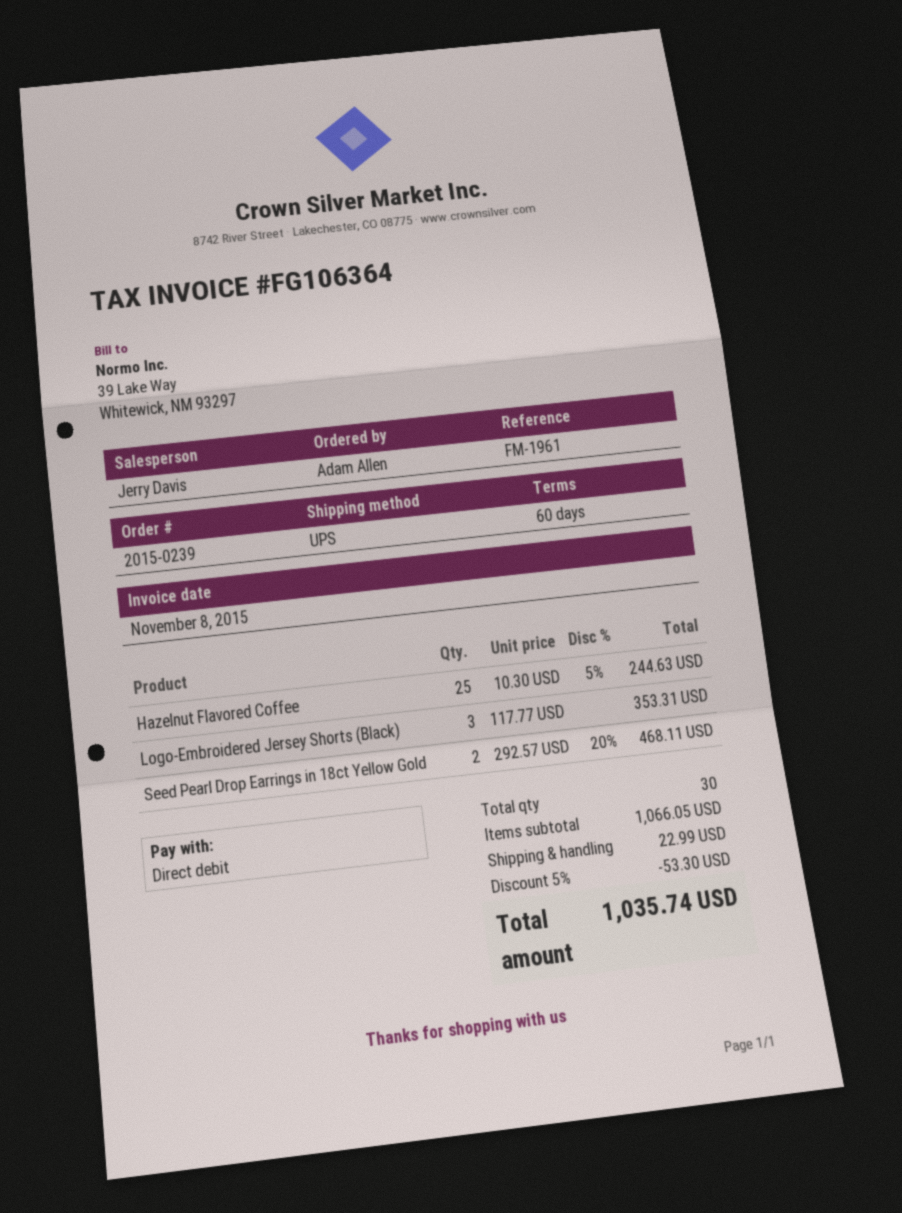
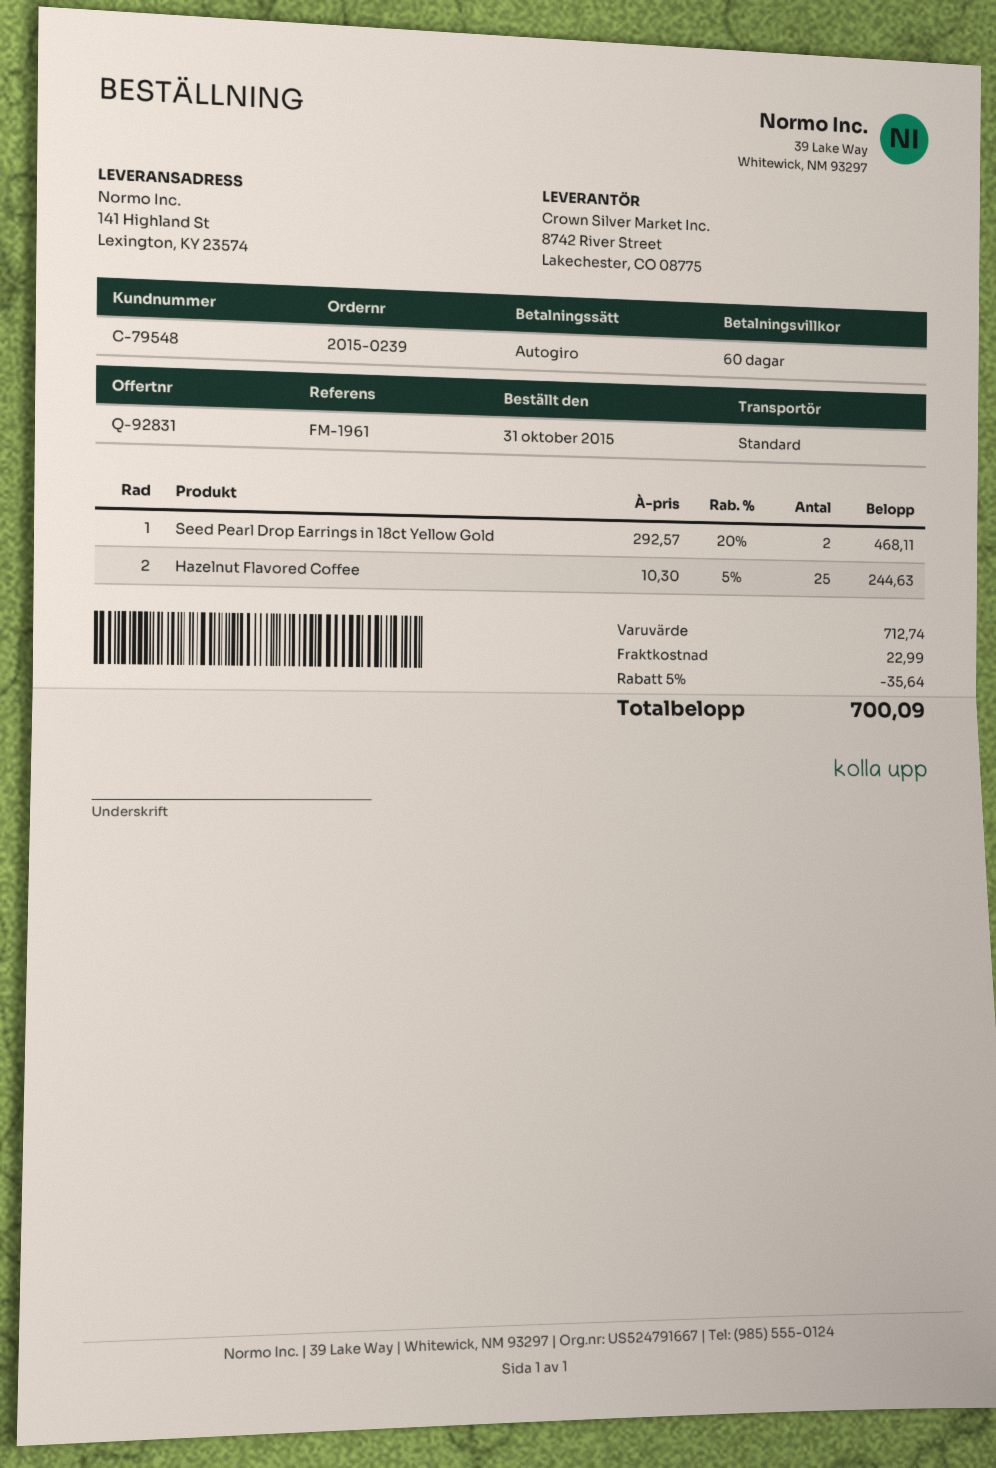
shipping method: UPS -> standard
Logo-Embroidered Jersey Shorts (Black): 3 x 117.77 = 353.31 -> none
subtotal: 1066.05 -> 712.74
discount: 5% = 53.30 -> 5% = 35.64
total: 1035.74 -> 700.09

